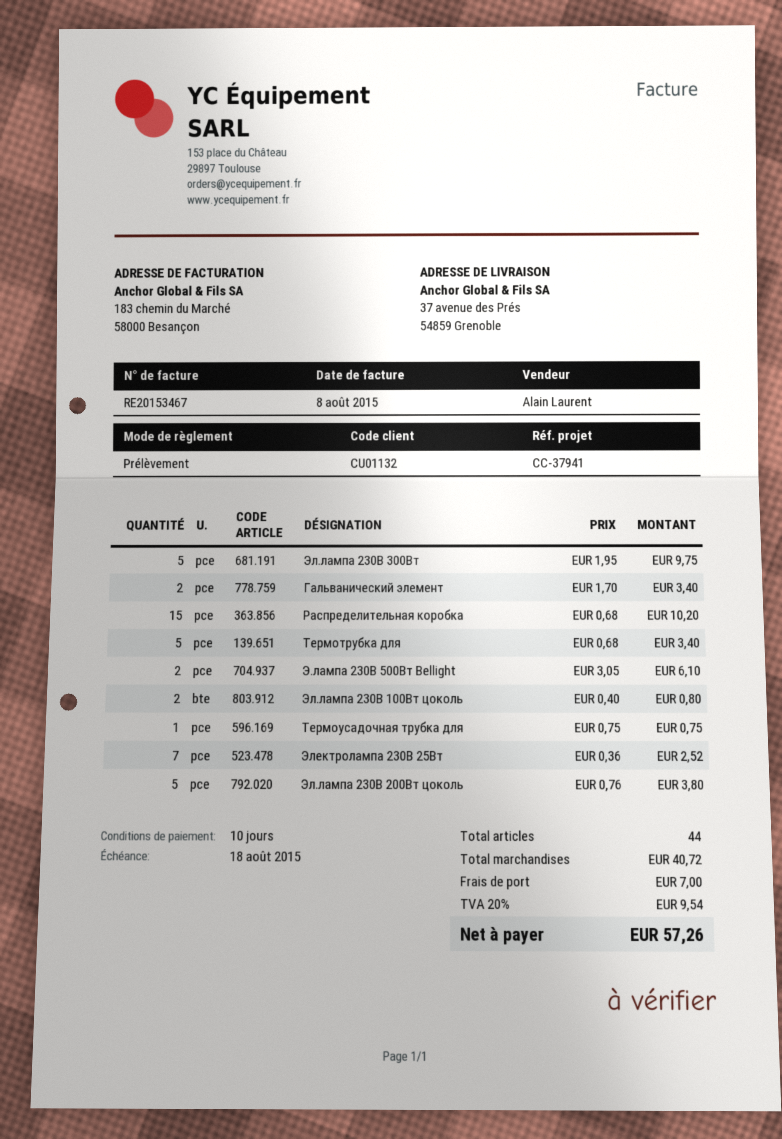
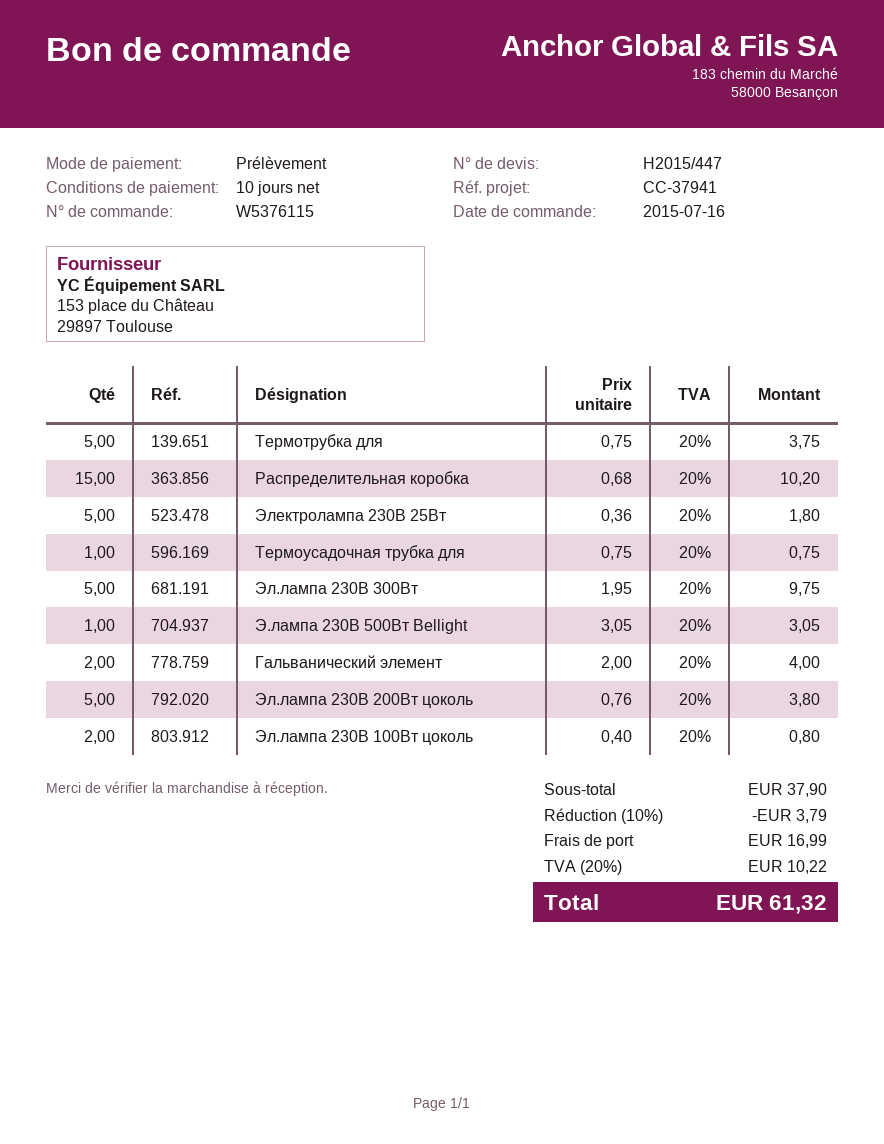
Гальванический элемент: 2 x 1.70 = 3.40 -> 2 x 2.00 = 4.00
Термотрубка для: 5 x 0.68 = 3.40 -> 5 x 0.75 = 3.75
Э.лампа 230В 500Вт Bellight: 2 x 3.05 = 6.10 -> 1 x 3.05 = 3.05
Электролампа 230В 25Вт: 7 x 0.36 = 2.52 -> 5 x 0.36 = 1.80
subtotal: 40.72 -> 37.90
discount: none -> 10% = 3.79
shipping: 7.00 -> 16.99
tax: 20% = 9.54 -> 20% = 10.22
total: 57.26 -> 61.32

